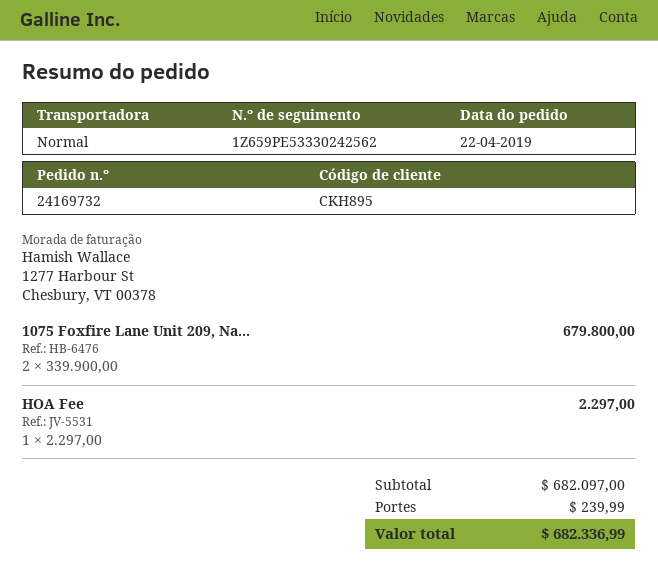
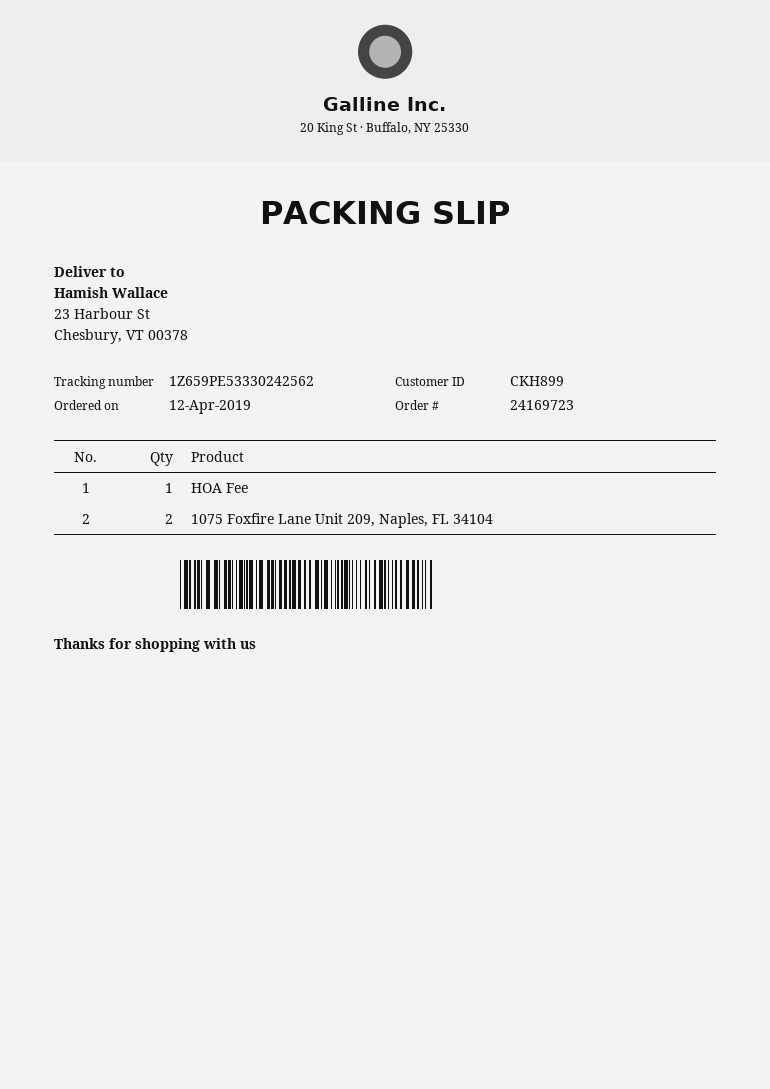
order number: 24169732 -> 24169723
order date: 2019-04-22 -> 2019-04-12
customer number: CKH895 -> CKH899

